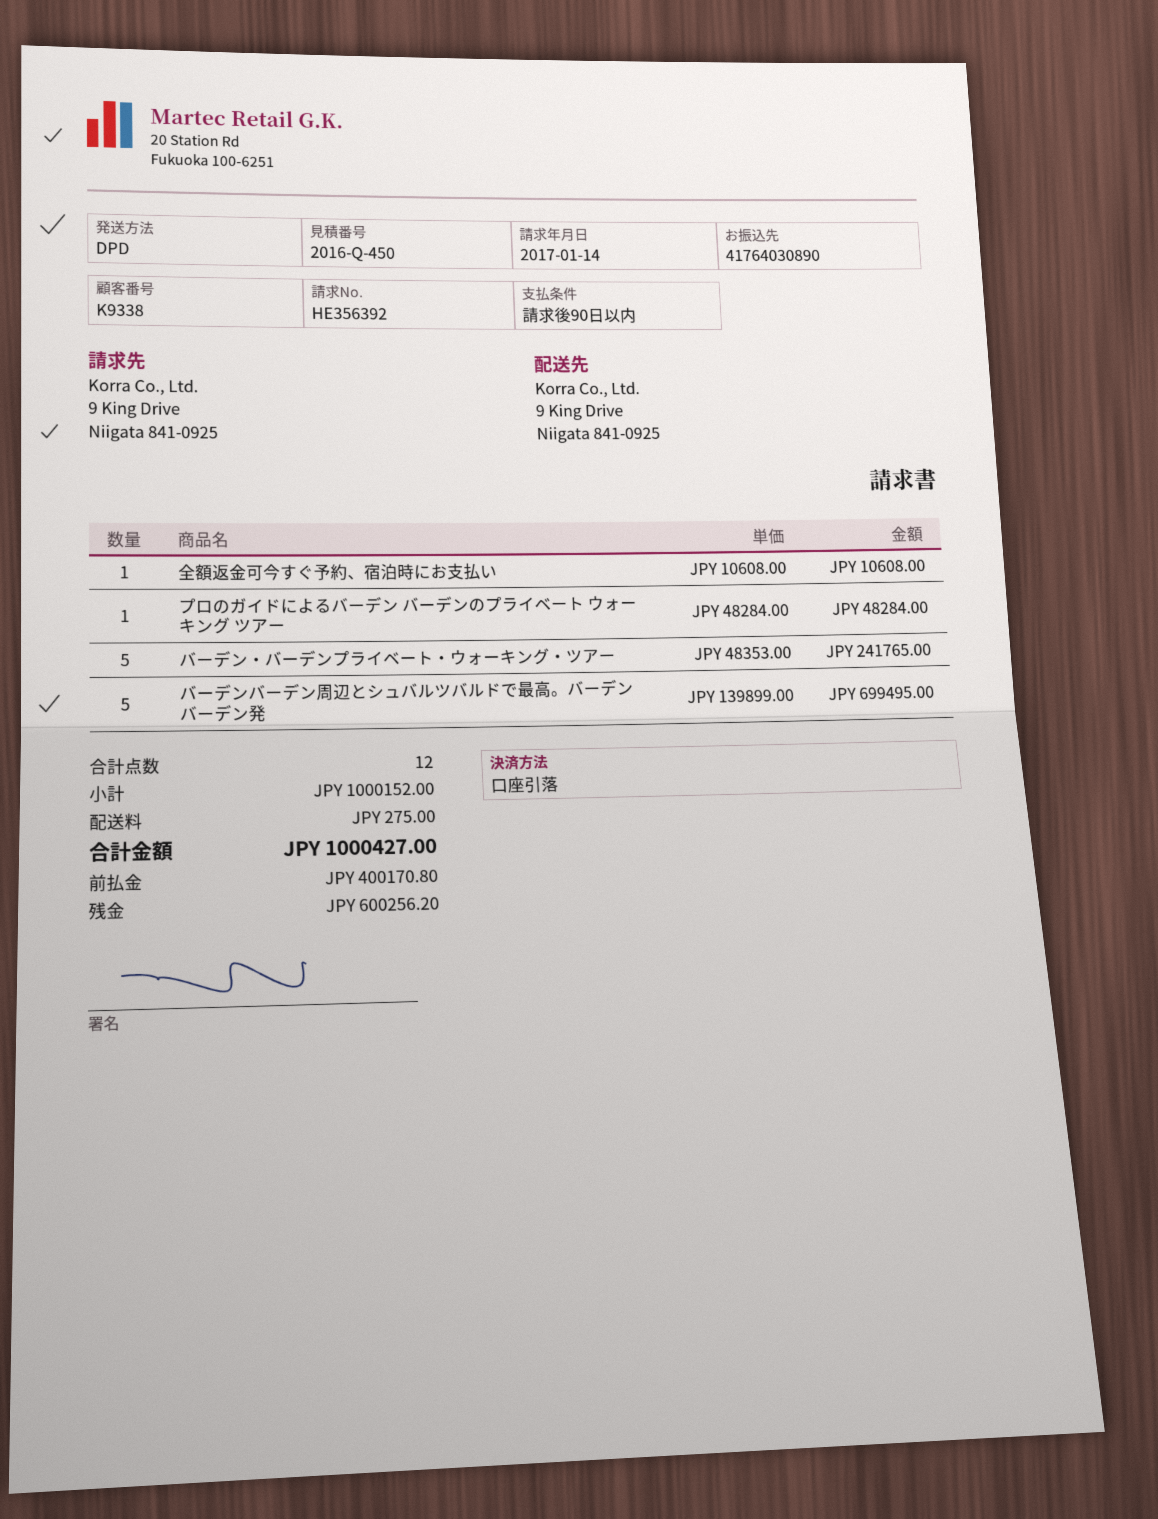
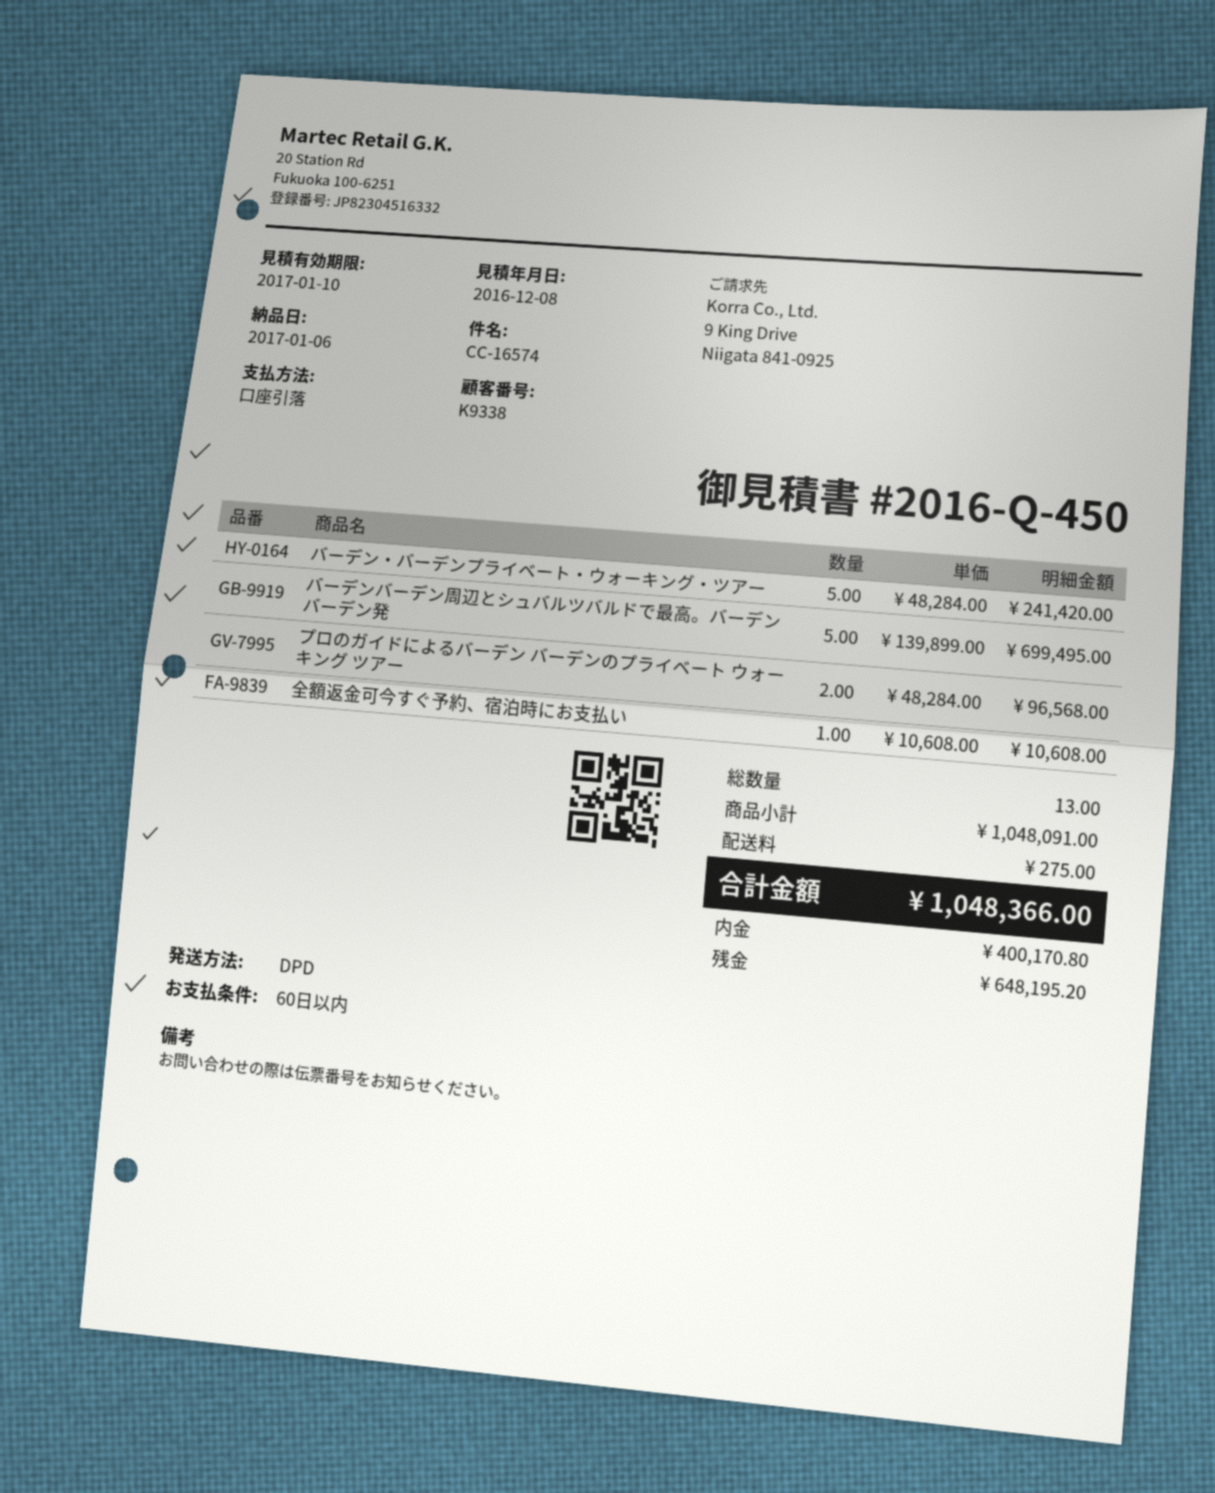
payment terms: 90 days -> 60 days
プロのガイドによるバーデン バーデンのプライベート ウォーキング ツアー: 1 x 48284.00 = 48284.00 -> 2 x 48284.00 = 96568.00
バーデン・バーデンプライベート・ウォーキング・ツアー: 5 x 48353.00 = 241765.00 -> 5 x 48284.00 = 241420.00
total quantity: 12 -> 13
subtotal: 1000152.00 -> 1048091.00
total: 1000427.00 -> 1048366.00
balance: 600256.20 -> 648195.20

